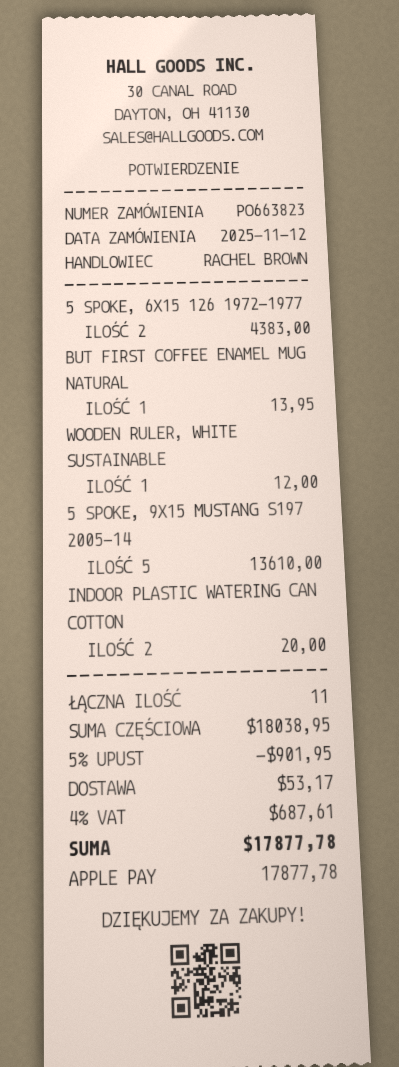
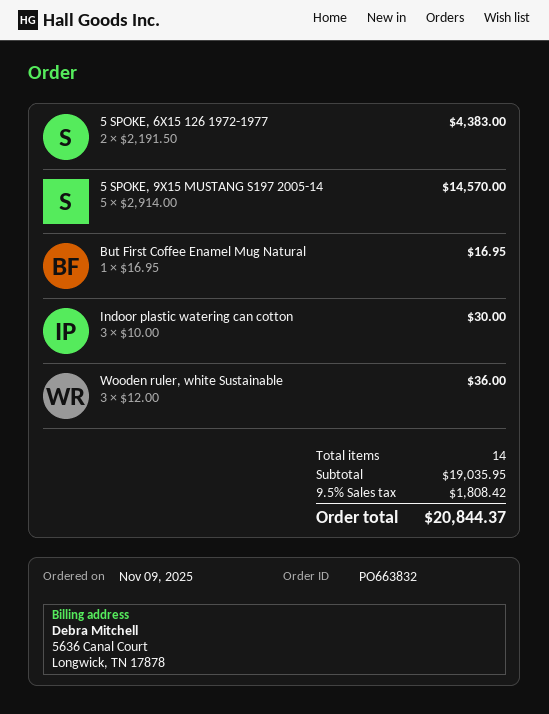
order number: PO663823 -> PO663832
order date: 2025-11-12 -> 2025-11-09
BUT FIRST COFFEE ENAMEL MUG NATURAL: 1 for 13.95 -> 1 for 16.95
WOODEN RULER, WHITE SUSTAINABLE: 1 for 12.00 -> 3 for 36.00
5 SPOKE, 9X15 MUSTANG S197 2005-14: 5 for 13610.00 -> 5 for 14570.00
INDOOR PLASTIC WATERING CAN COTTON: 2 for 20.00 -> 3 for 30.00
total quantity: 11 -> 14
subtotal: 18038.95 -> 19035.95
discount: 5% = 901.95 -> none
shipping: 53.17 -> none
tax: 4% = 687.61 -> 9.5% = 1808.42
total: 17877.78 -> 20844.37

